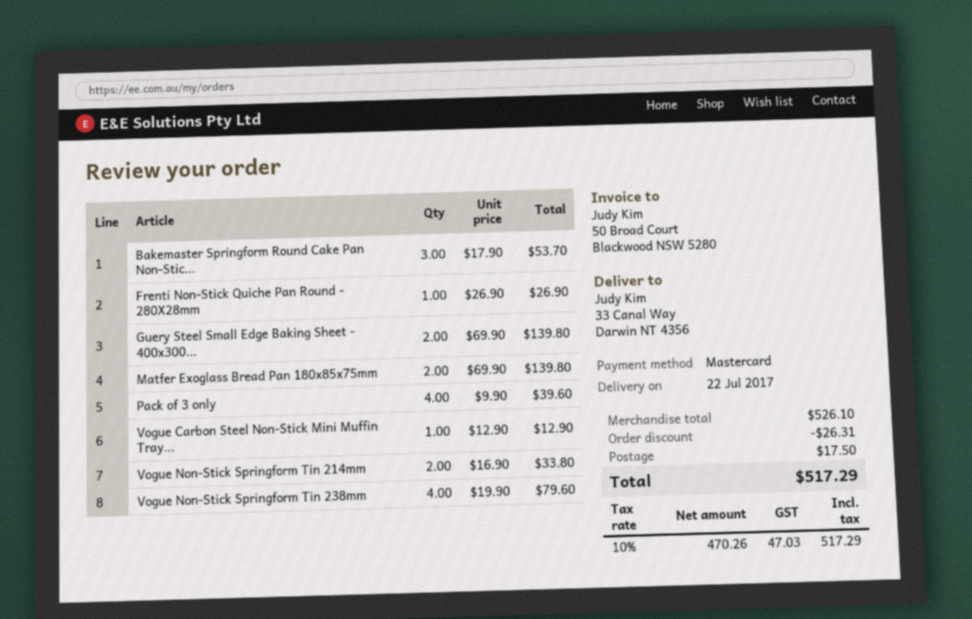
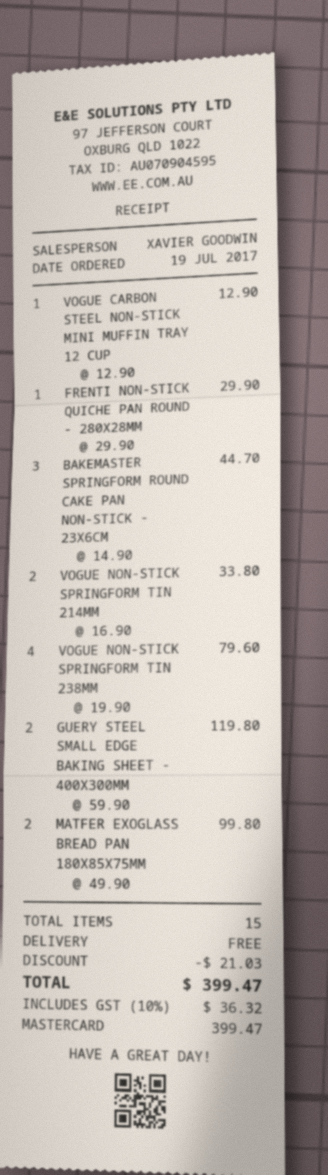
Bakemaster Springform Round Cake Pan Non-Stic...: 3 x 17.90 = 53.70 -> 3 x 14.90 = 44.70
Frenti Non-Stick Quiche Pan Round - 280X28mm: 1 x 26.90 = 26.90 -> 1 x 29.90 = 29.90
Guery Steel Small Edge Baking Sheet - 400x300...: 2 x 69.90 = 139.80 -> 2 x 59.90 = 119.80
Matfer Exoglass Bread Pan 180x85x75mm: 2 x 69.90 = 139.80 -> 2 x 49.90 = 99.80
Pack of 3 only: 4 x 9.90 = 39.60 -> none
discount: 26.31 -> 21.03
shipping: 17.50 -> 0.00
tax: 10% = 47.03 -> 10% = 36.32
total: 517.29 -> 399.47

